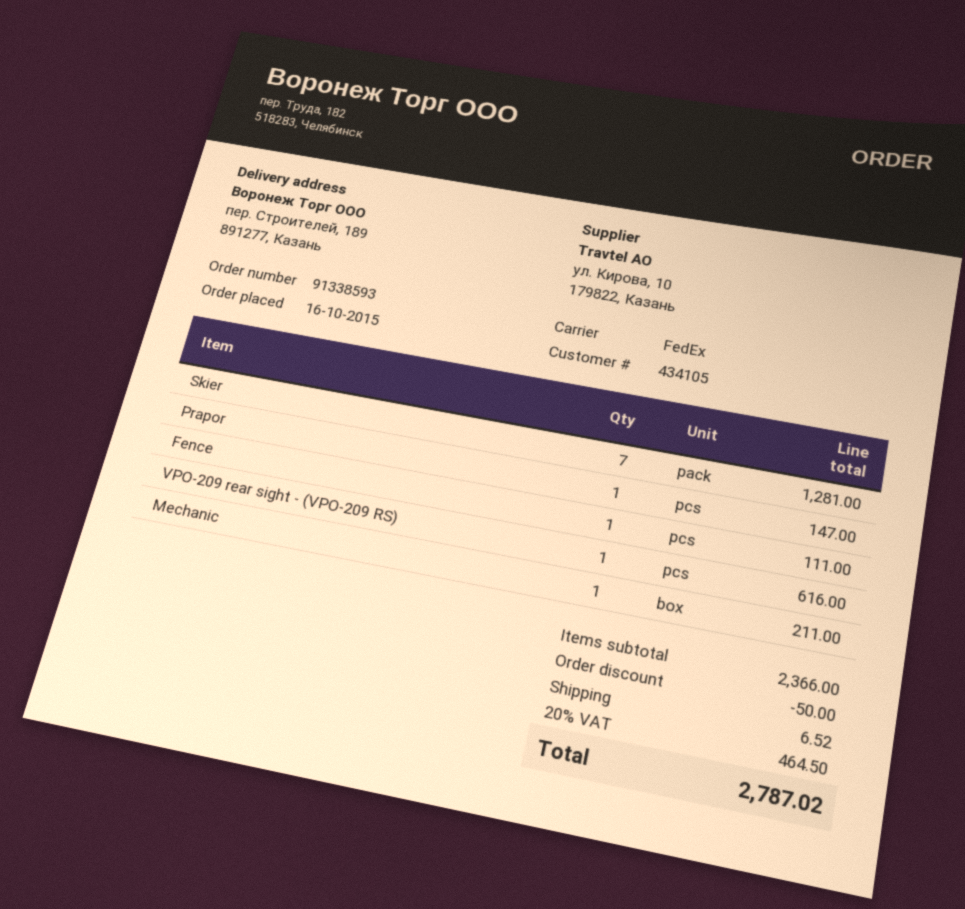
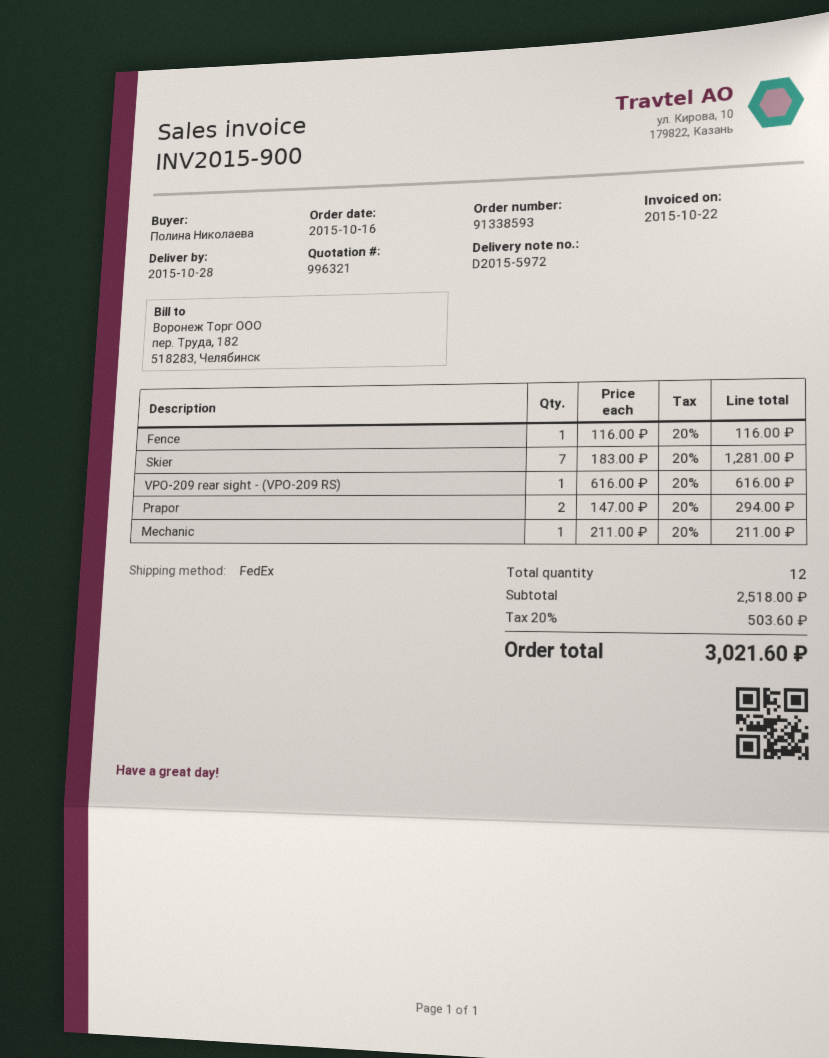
Prapor: 1 for 147.00 -> 2 for 294.00
Fence: 1 for 111.00 -> 1 for 116.00
subtotal: 2366.00 -> 2518.00
discount: 50.00 -> none
shipping: 6.52 -> none
tax: 20% = 464.50 -> 20% = 503.60
total: 2787.02 -> 3021.60

